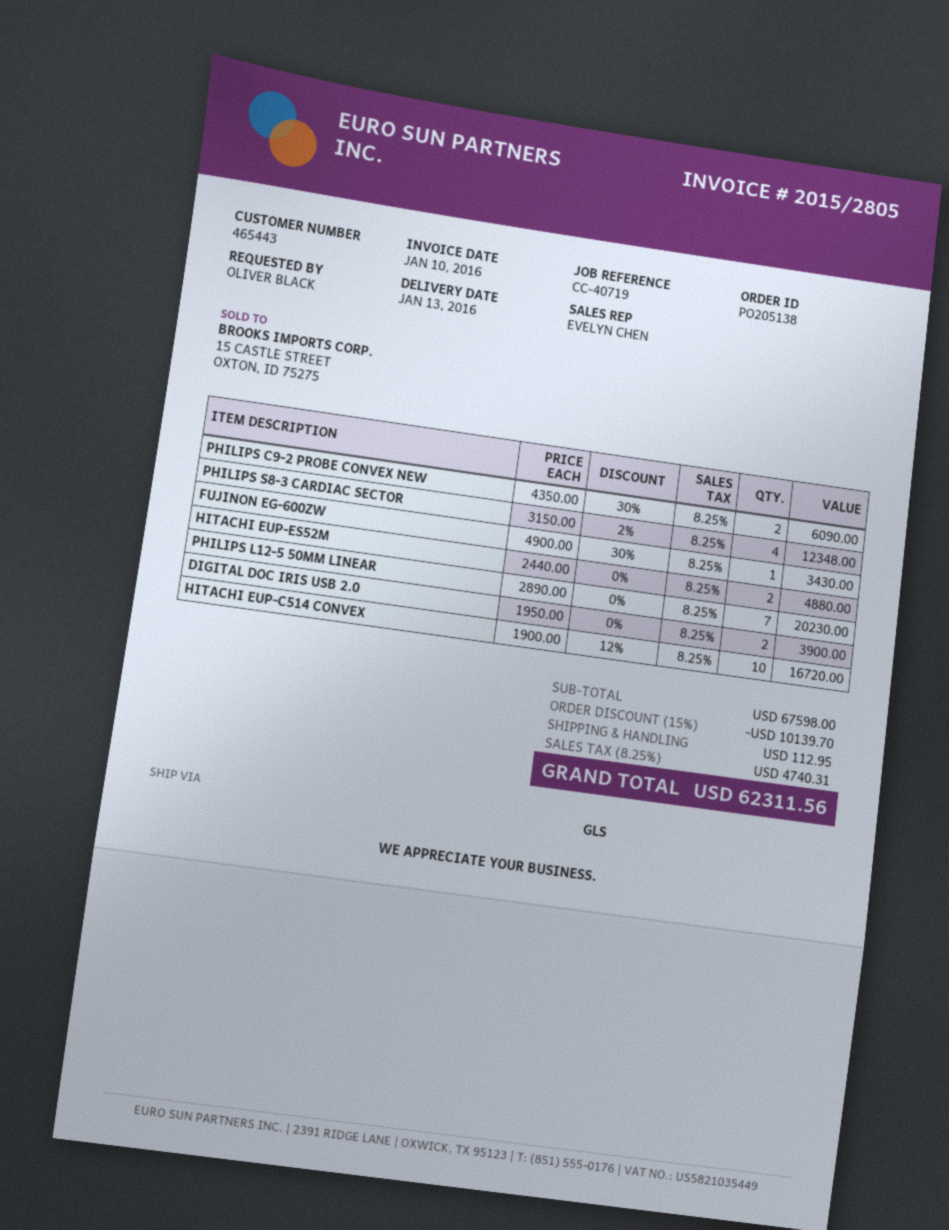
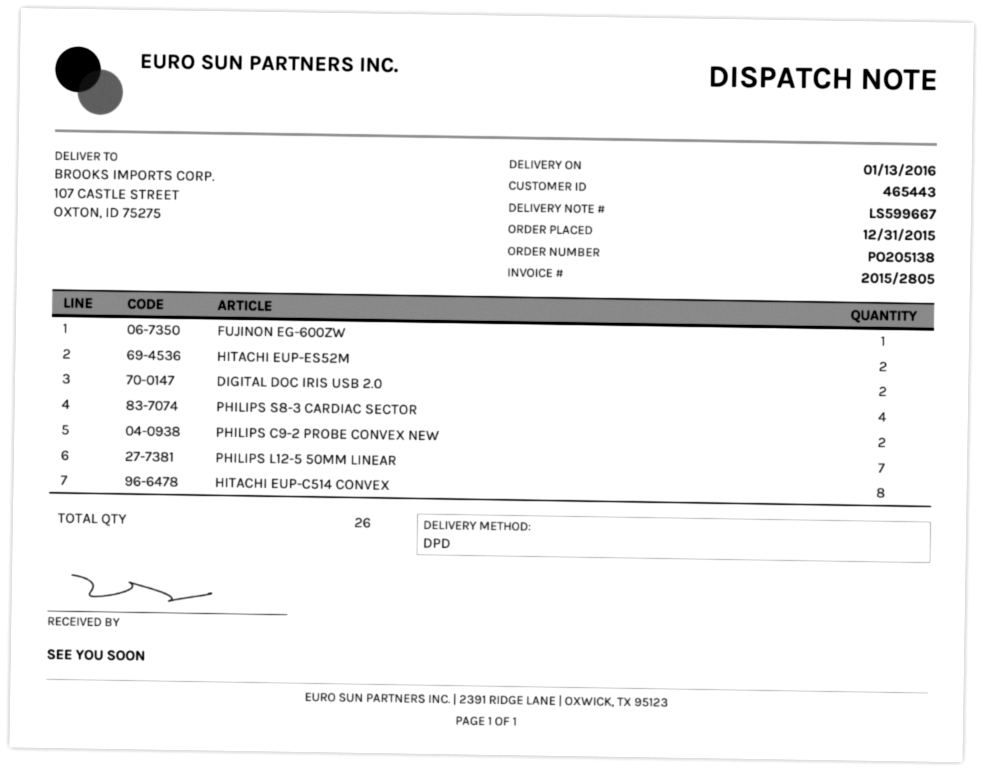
shipping method: GLS -> DPD
HITACHI EUP-C514 CONVEX: 10 -> 8

